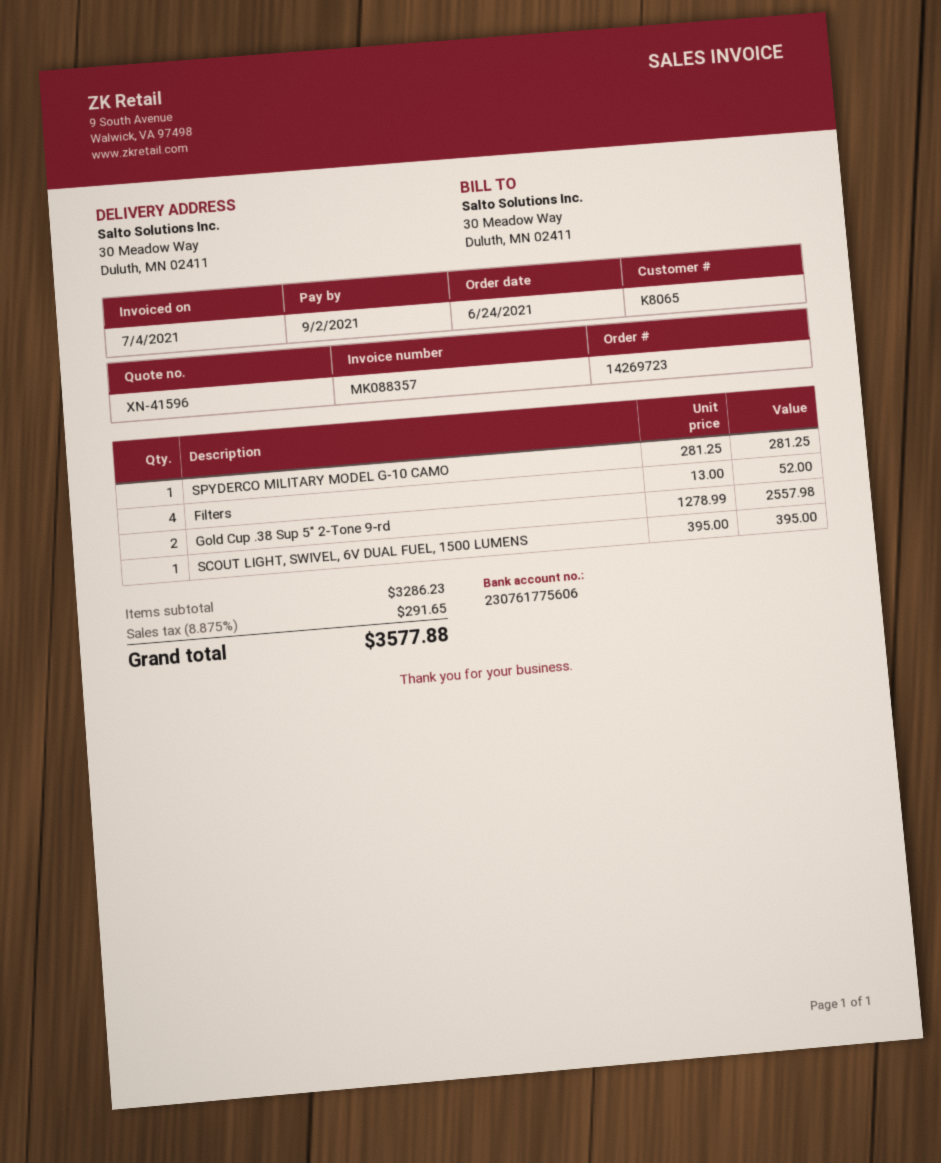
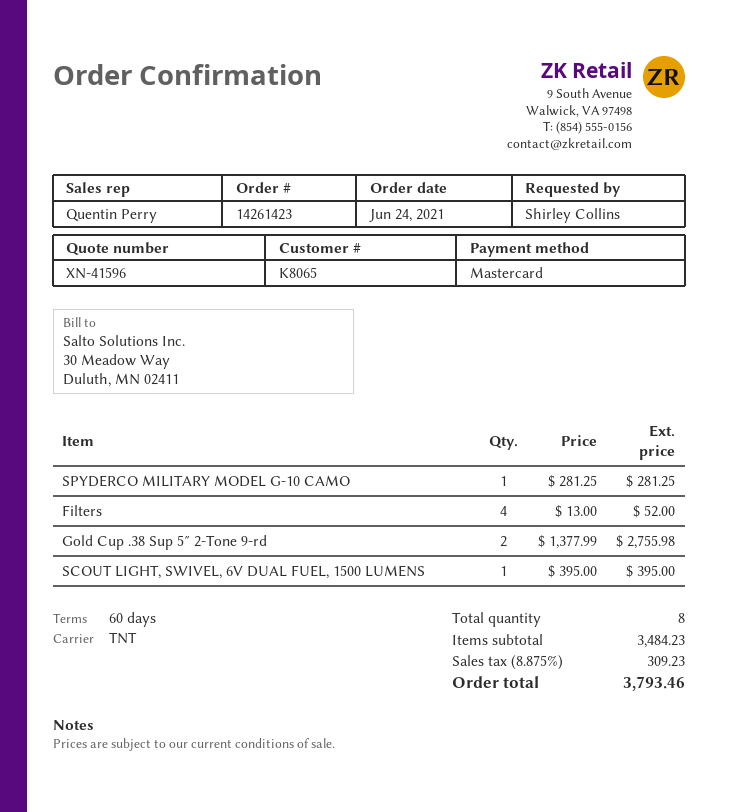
order number: 14269723 -> 14261423
Gold Cup .38 Sup 5″ 2-Tone 9-rd: 2 x 1278.99 = 2557.98 -> 2 x 1377.99 = 2755.98
subtotal: 3286.23 -> 3484.23
tax: 8.875% = 291.65 -> 8.875% = 309.23
total: 3577.88 -> 3793.46

